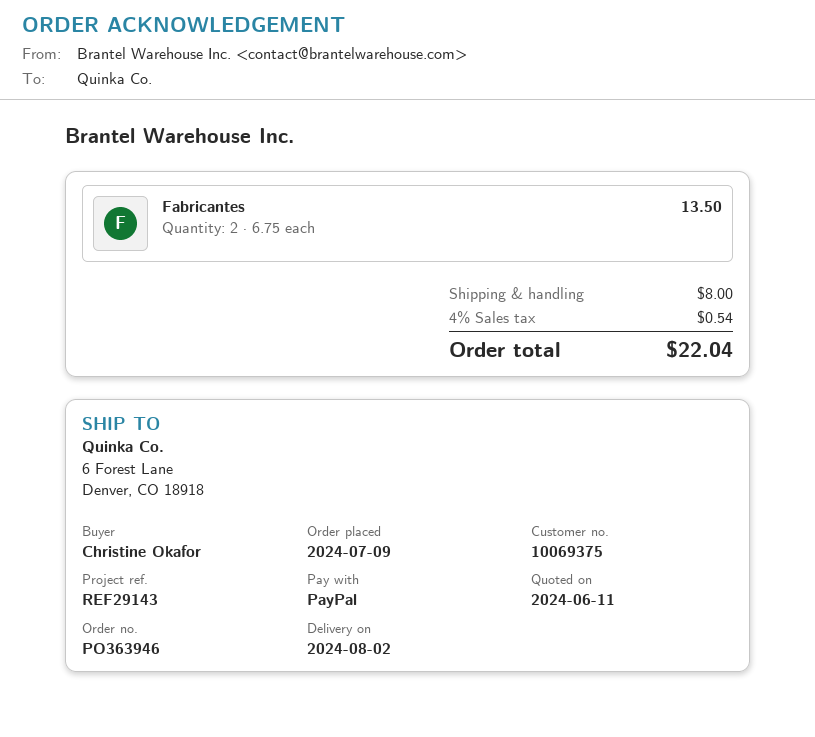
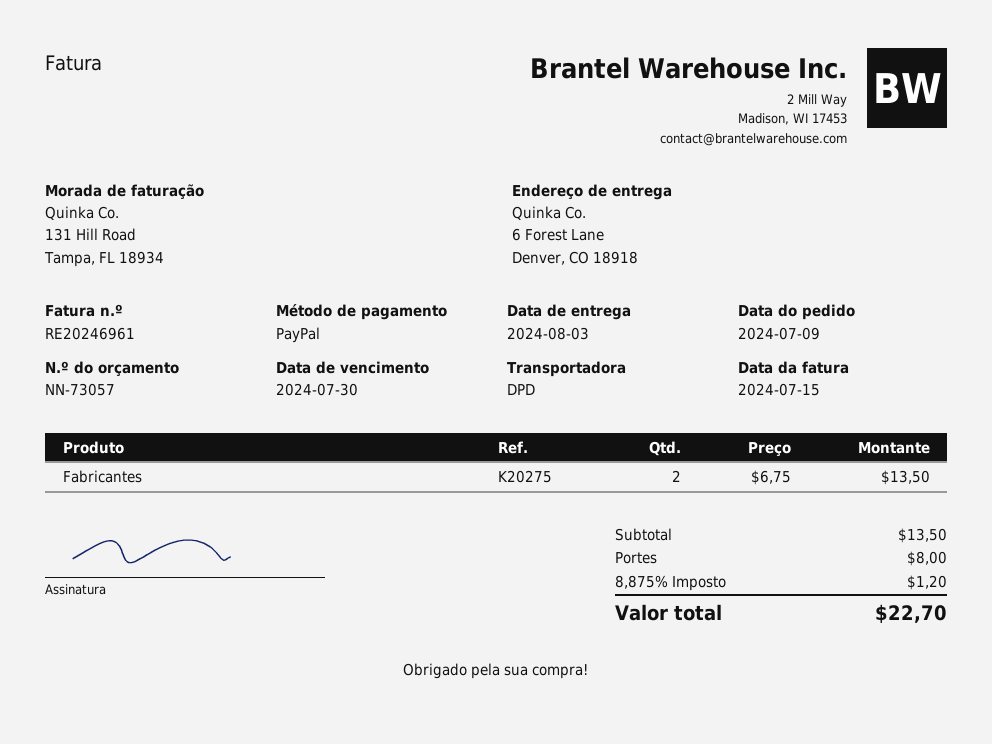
delivery date: 2024-08-02 -> 2024-08-03
tax: 4% = 0.54 -> 8.875% = 1.20
total: 22.04 -> 22.70

